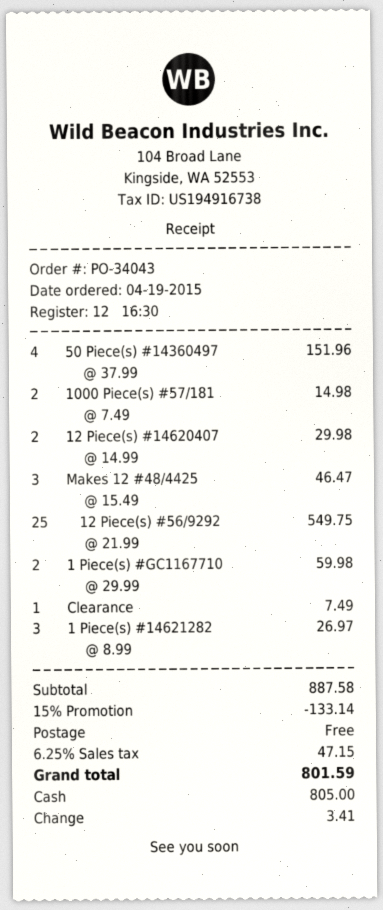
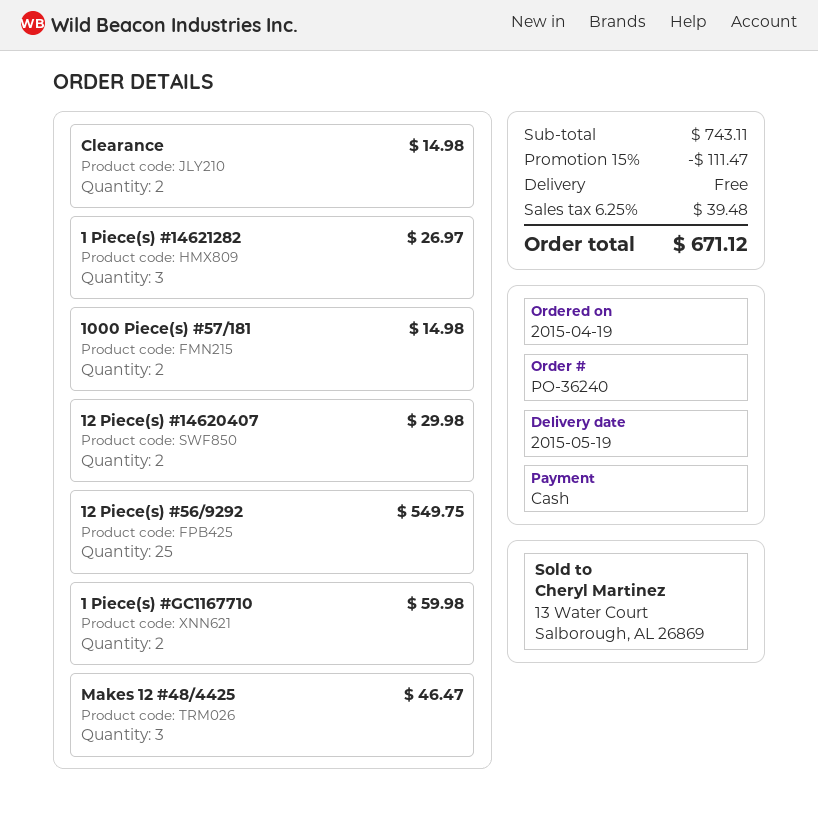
order number: PO-34043 -> PO-36240
50 Piece(s) #14360497: 4 for 151.96 -> none
Clearance: 1 for 7.49 -> 2 for 14.98
subtotal: 887.58 -> 743.11
discount: 15% = 133.14 -> 15% = 111.47
tax: 6.25% = 47.15 -> 6.25% = 39.48
total: 801.59 -> 671.12

